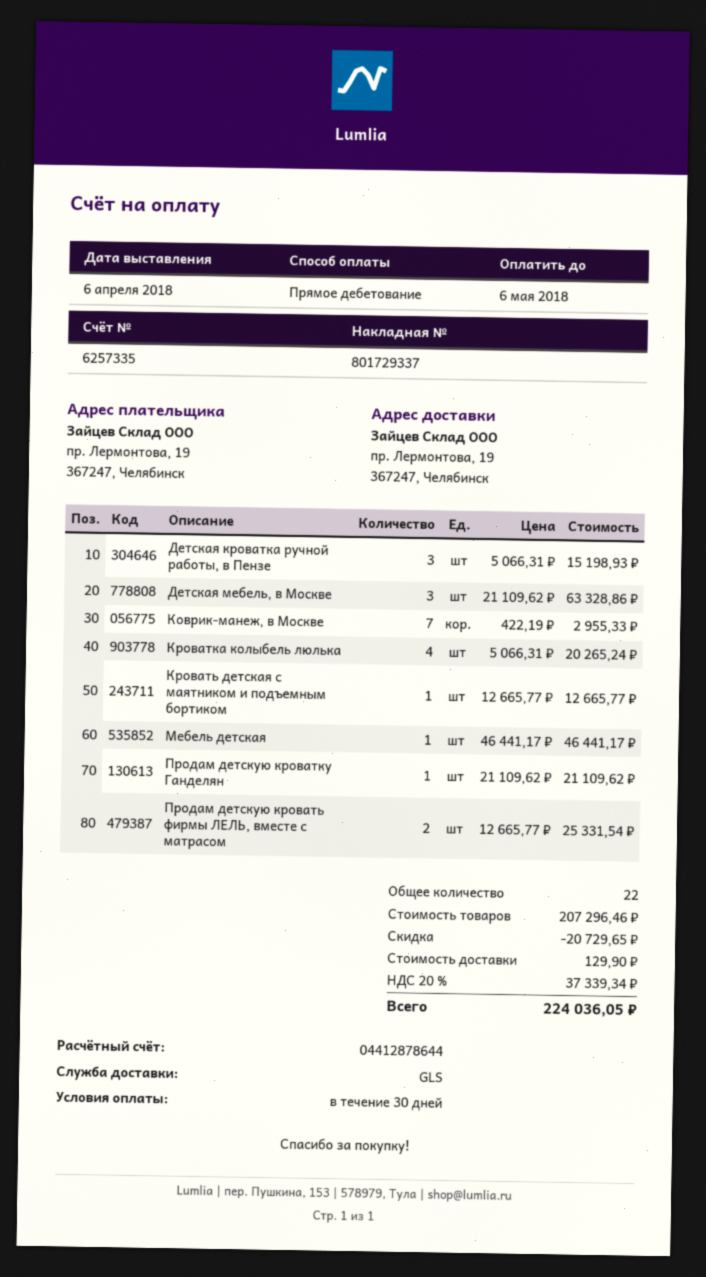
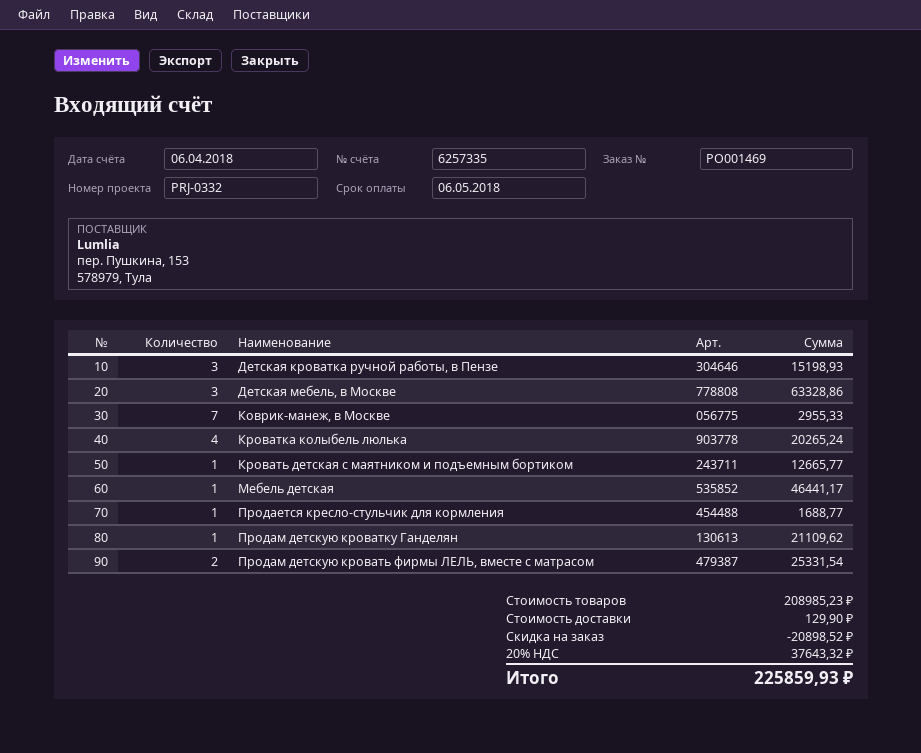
Продается кресло-стульчик для кормления: none -> 1 for 1688.77
subtotal: 207296.46 -> 208985.23
discount: 20729.65 -> 20898.52
tax: 20% = 37339.34 -> 20% = 37643.32
total: 224036.05 -> 225859.93

